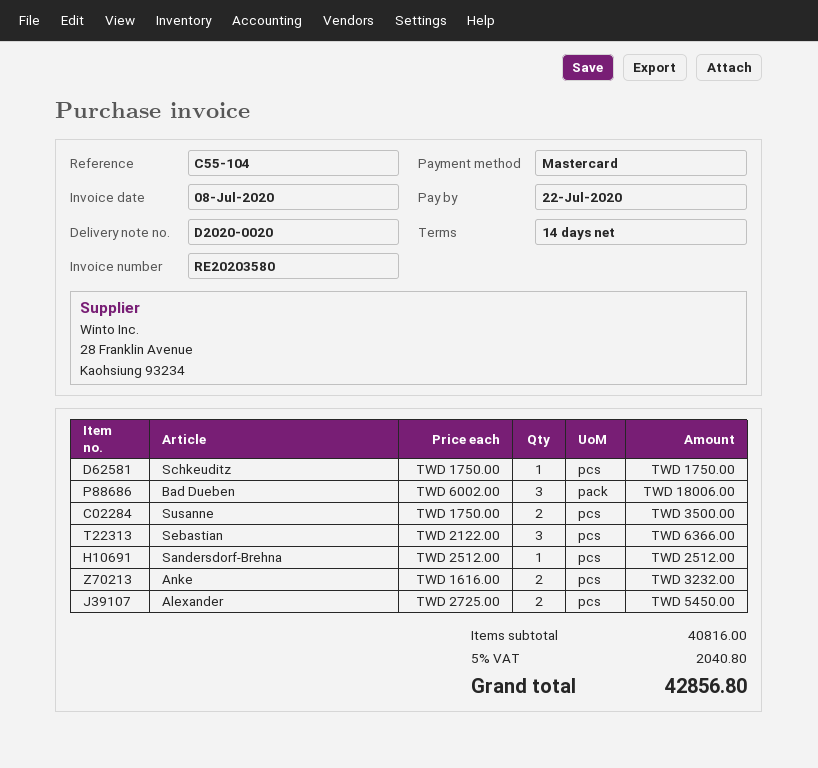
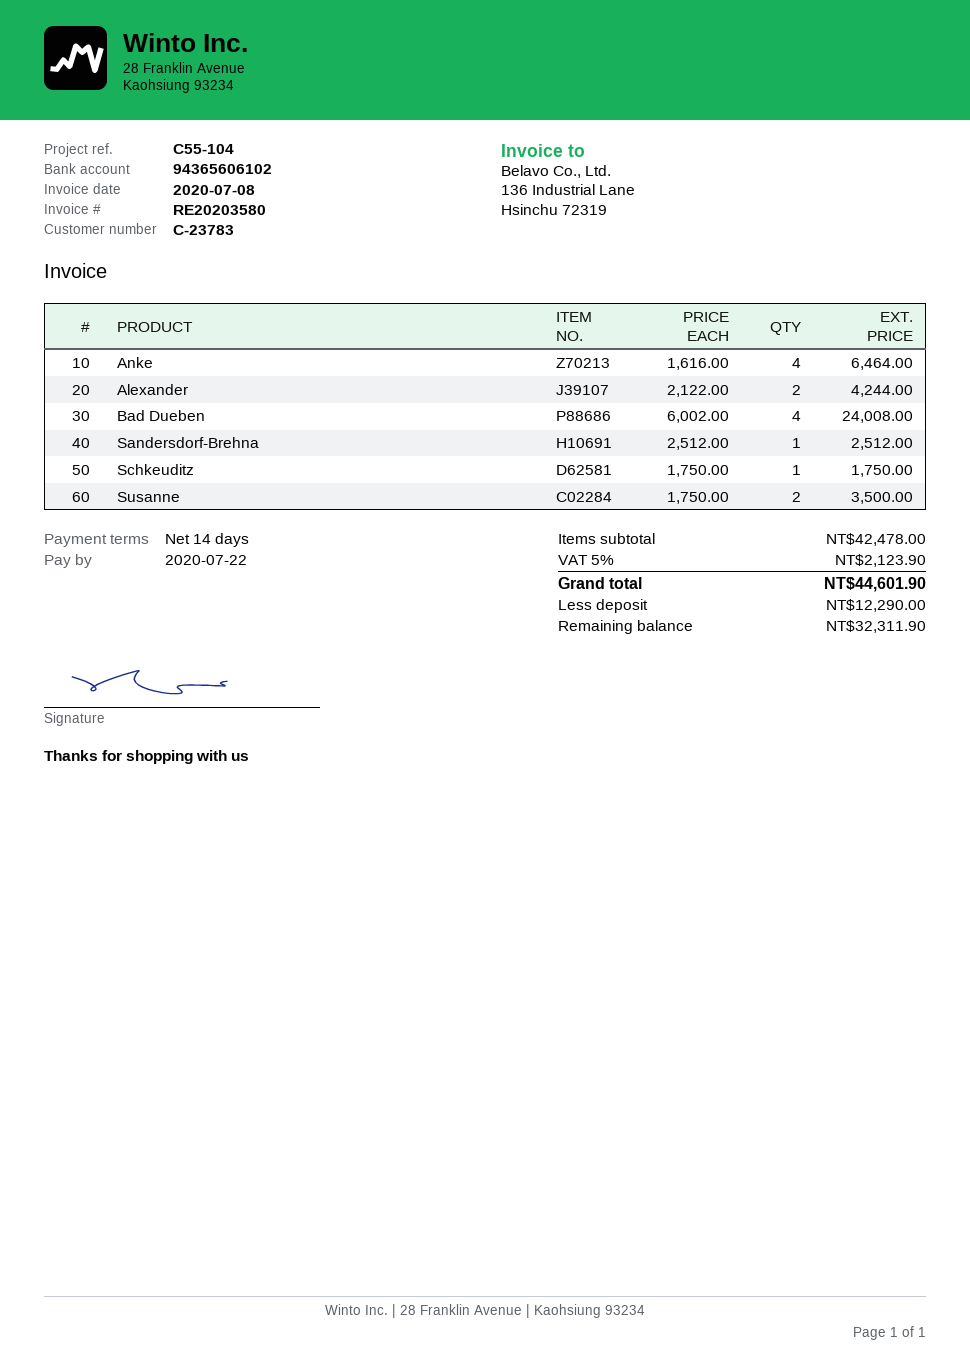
Bad Dueben: 3 x 6002.00 = 18006.00 -> 4 x 6002.00 = 24008.00
Sebastian: 3 x 2122.00 = 6366.00 -> none
Anke: 2 x 1616.00 = 3232.00 -> 4 x 1616.00 = 6464.00
Alexander: 2 x 2725.00 = 5450.00 -> 2 x 2122.00 = 4244.00
subtotal: 40816.00 -> 42478.00
tax: 5% = 2040.80 -> 5% = 2123.90
total: 42856.80 -> 44601.90

